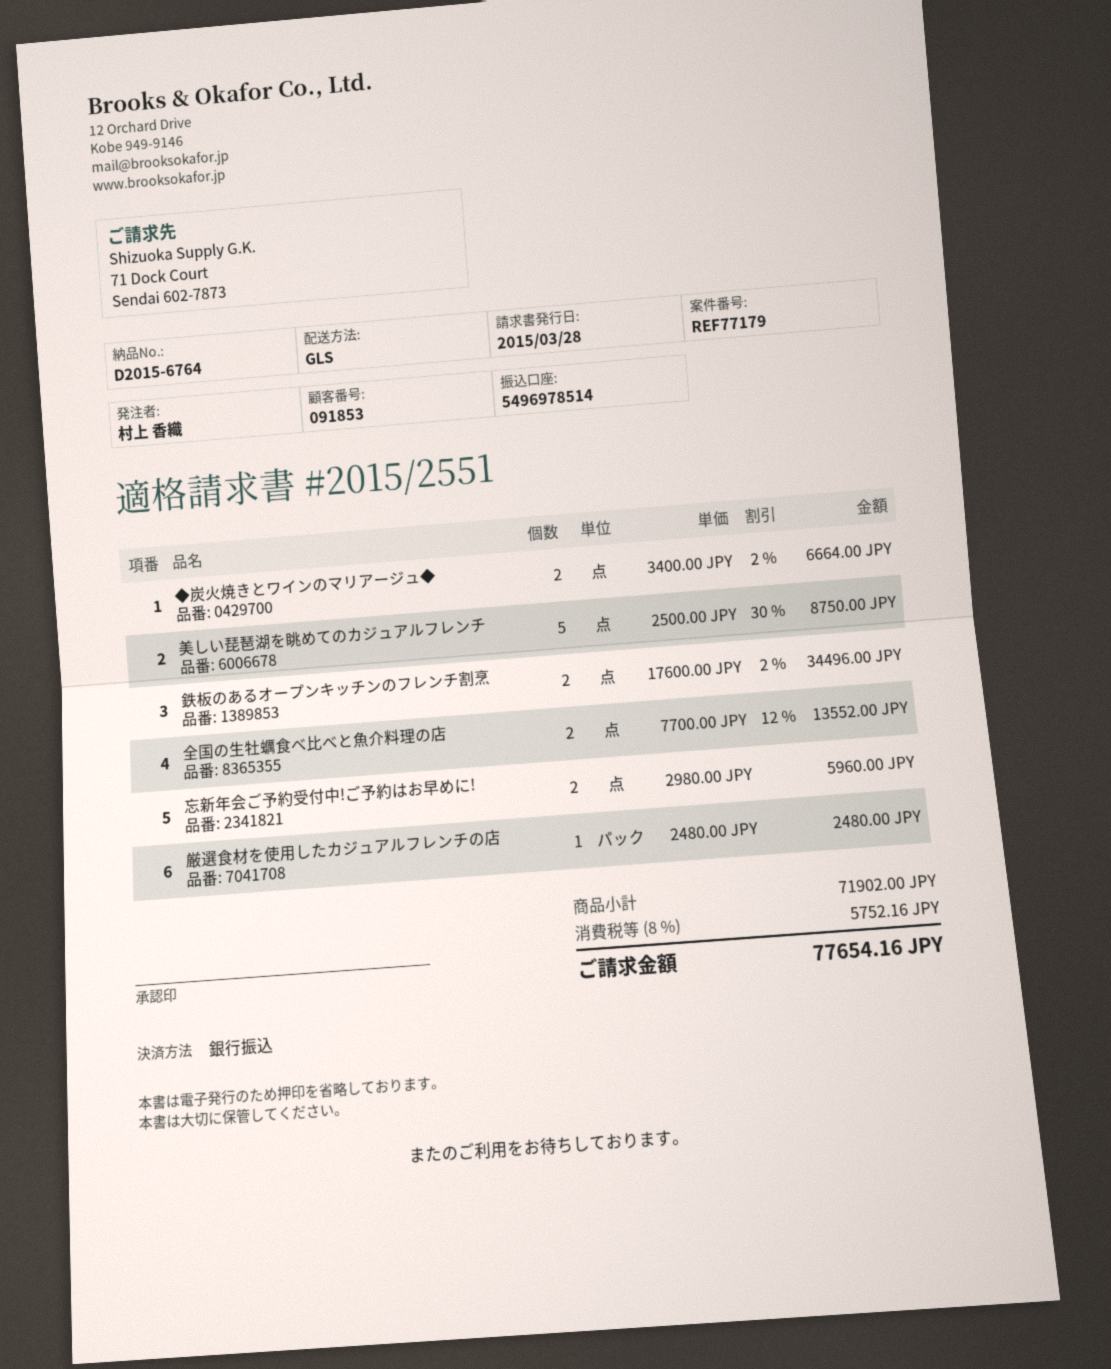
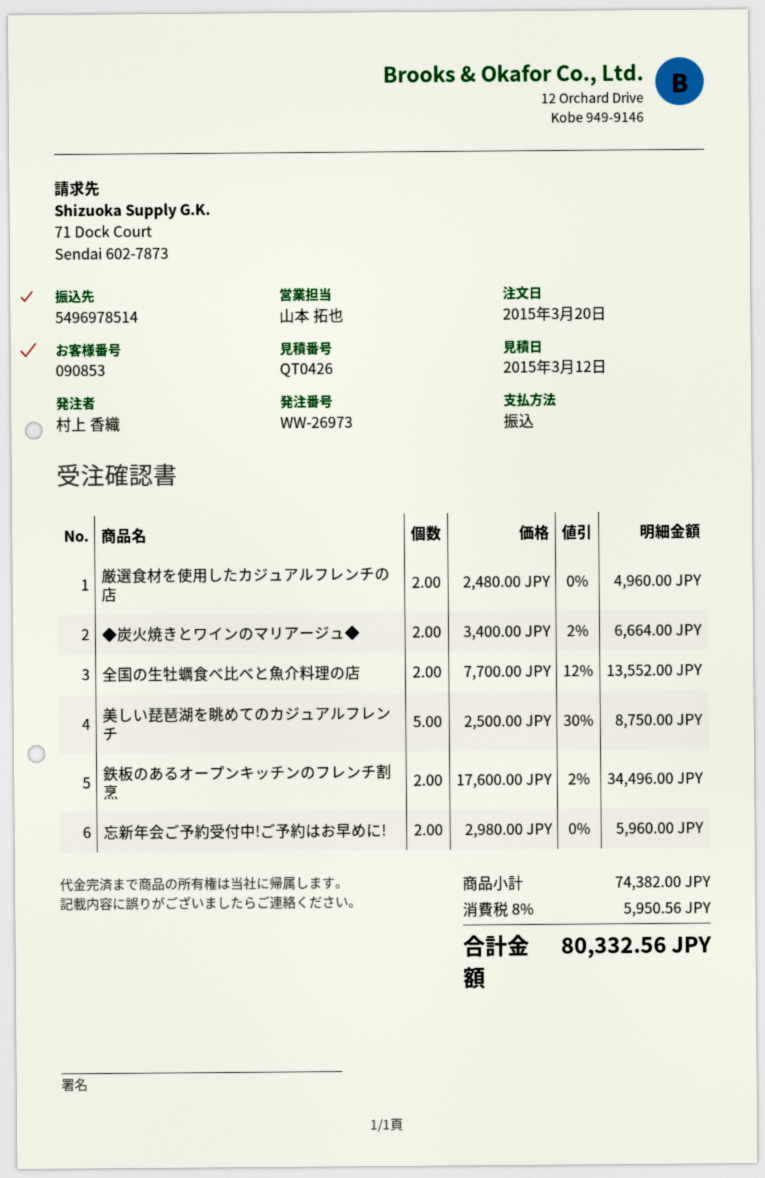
customer number: 091853 -> 090853
厳選食材を使用したカジュアルフレンチの店: 1 x 2480.00 = 2480.00 -> 2 x 2480.00 = 4960.00
subtotal: 71902.00 -> 74382.00
tax: 8% = 5752.16 -> 8% = 5950.56
total: 77654.16 -> 80332.56

